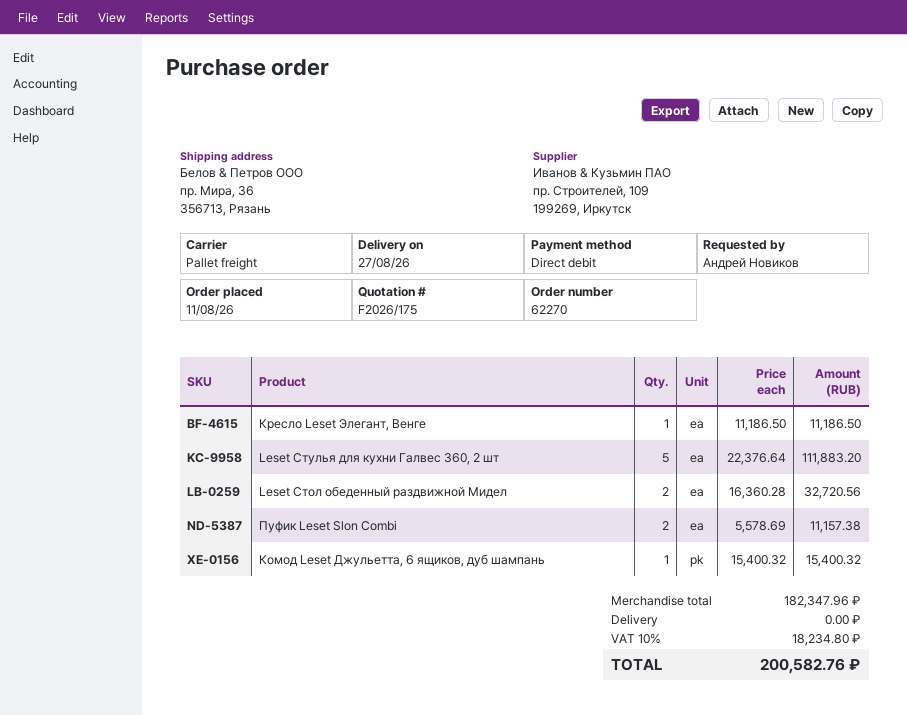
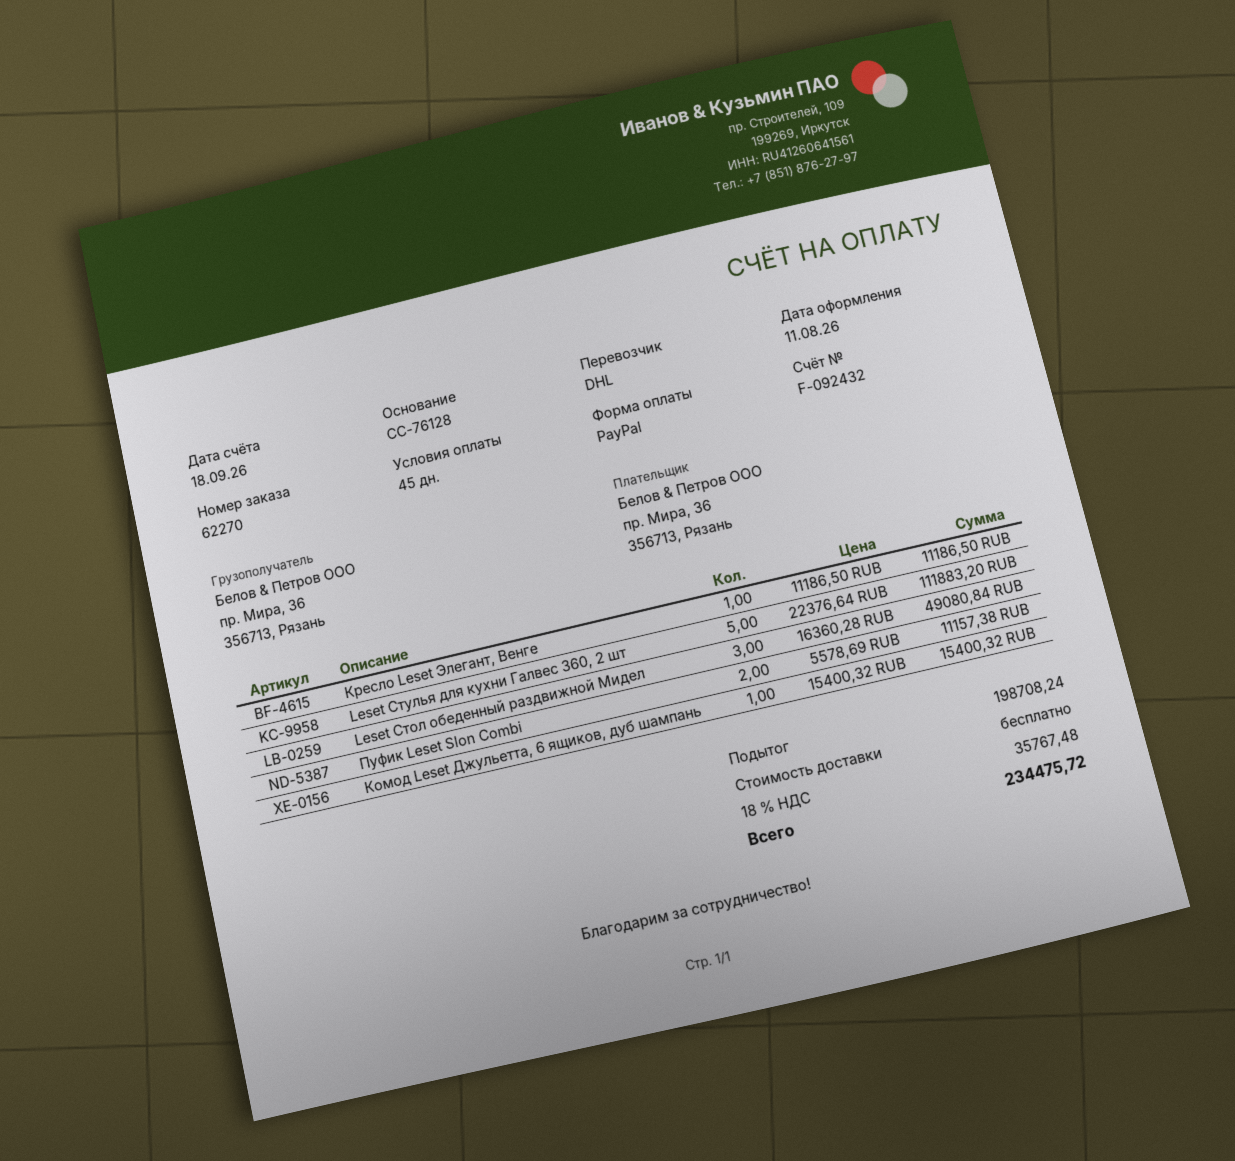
payment method: direct debit -> PayPal
shipping method: pallet freight -> DHL
Leset Стол обеденный раздвижной Мидел: 2 x 16360.28 = 32720.56 -> 3 x 16360.28 = 49080.84
subtotal: 182347.96 -> 198708.24
tax: 10% = 18234.80 -> 18% = 35767.48
total: 200582.76 -> 234475.72

